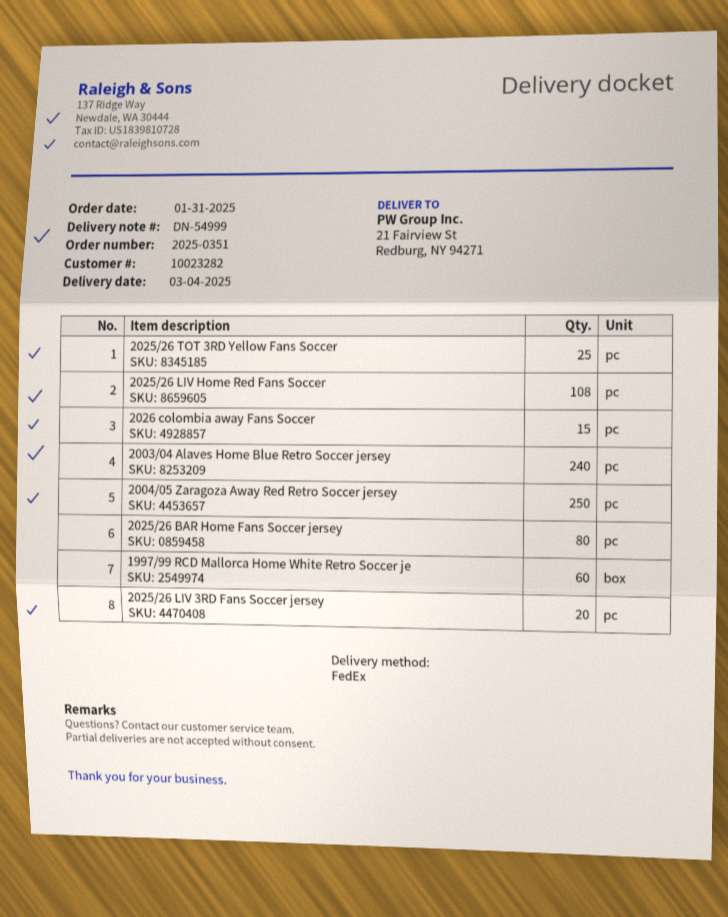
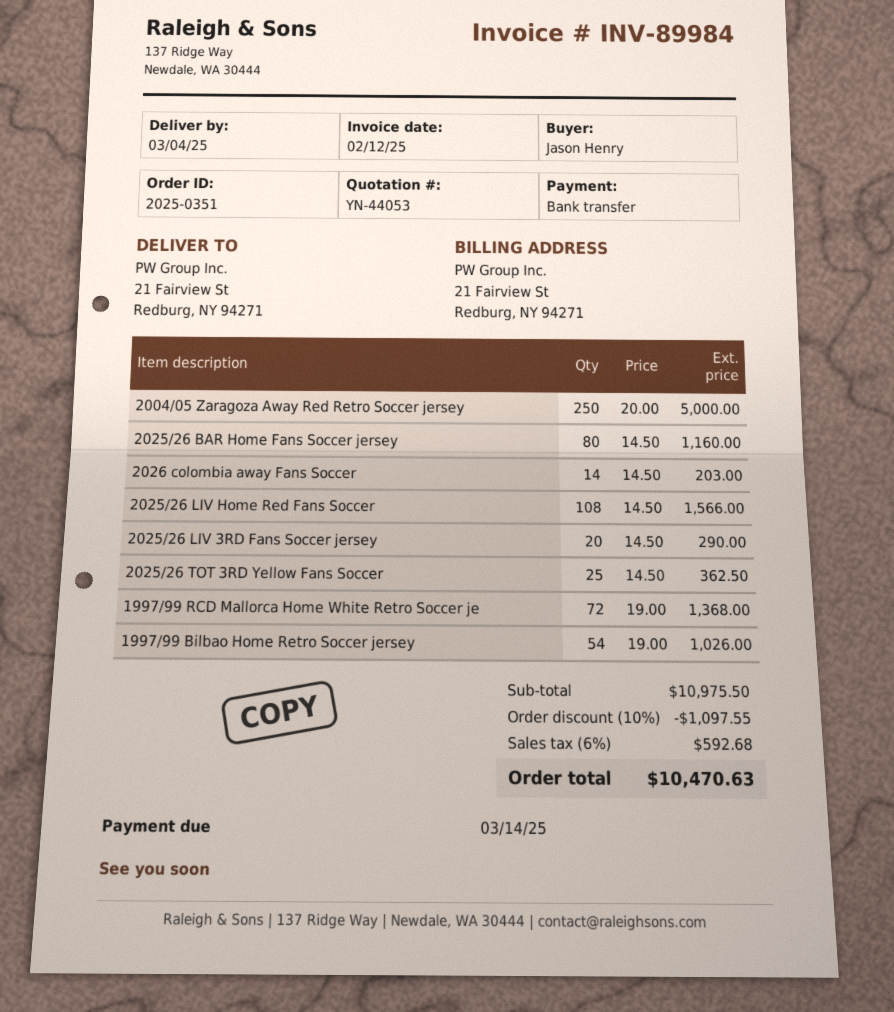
2026 colombia away Fans Soccer: 15 -> 14
2003/04 Alaves Home Blue Retro Soccer jersey: 240 -> none
1997/99 RCD Mallorca Home White Retro Soccer je: 60 -> 72
1997/99 Bilbao Home Retro Soccer jersey: none -> 54

